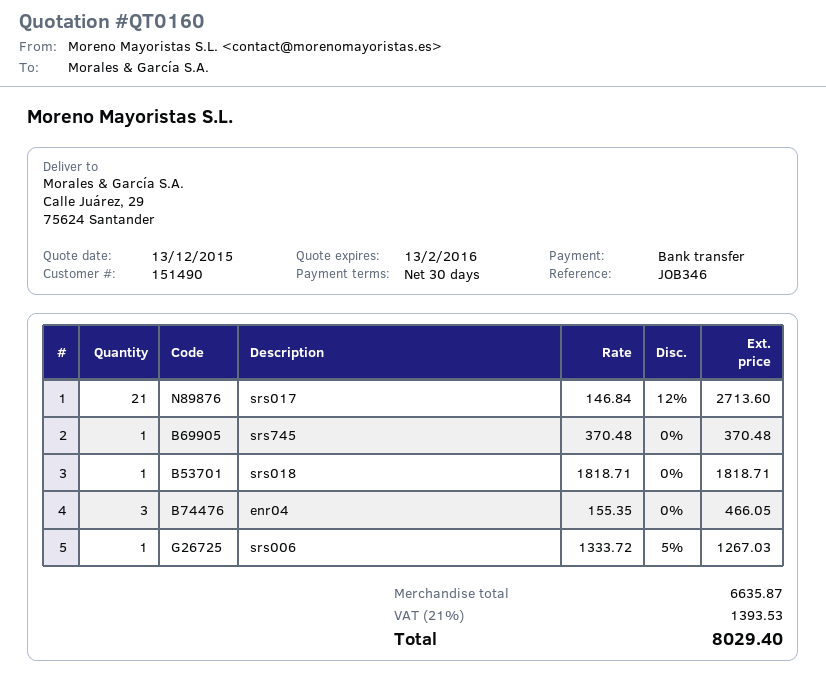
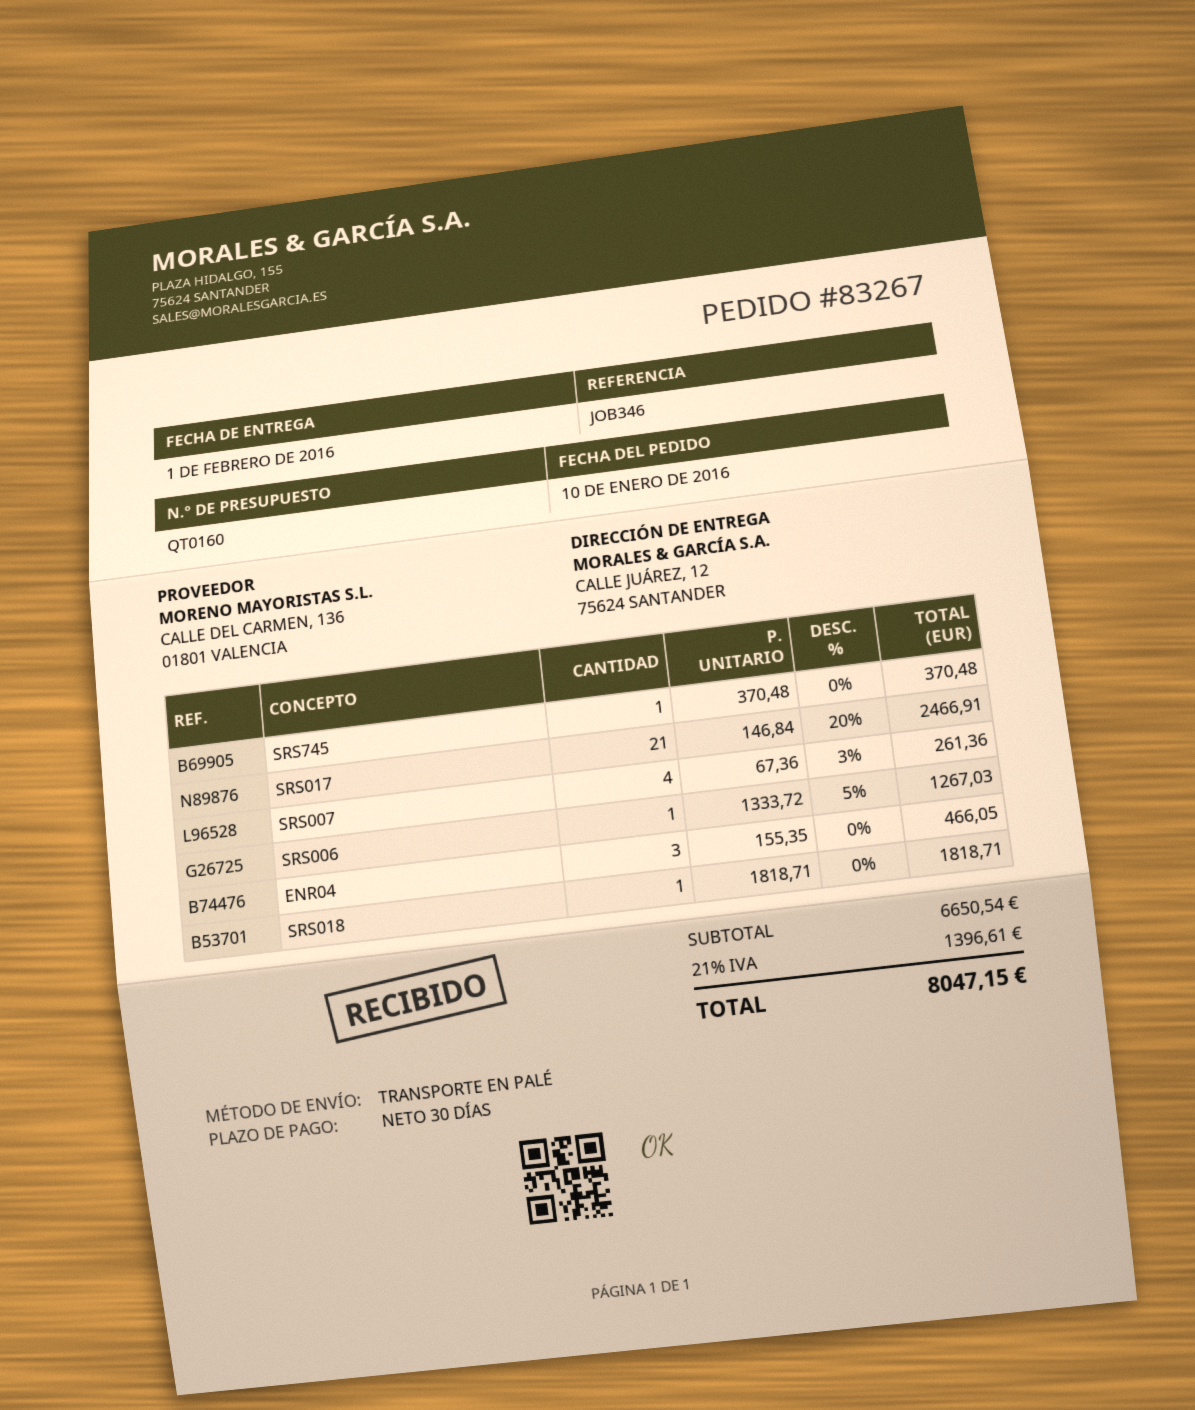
ship to: Calle Juárez, 29, 75624 Santander -> CALLE JUÁREZ, 12, 75624 SANTANDER
srs017: 21 x 146.84 - 12% = 2713.60 -> 21 x 146.84 - 20% = 2466.91
SRS007: none -> 4 x 67.36 - 3% = 261.36
subtotal: 6635.87 -> 6650.54
tax: 21% = 1393.53 -> 21% = 1396.61
total: 8029.40 -> 8047.15

